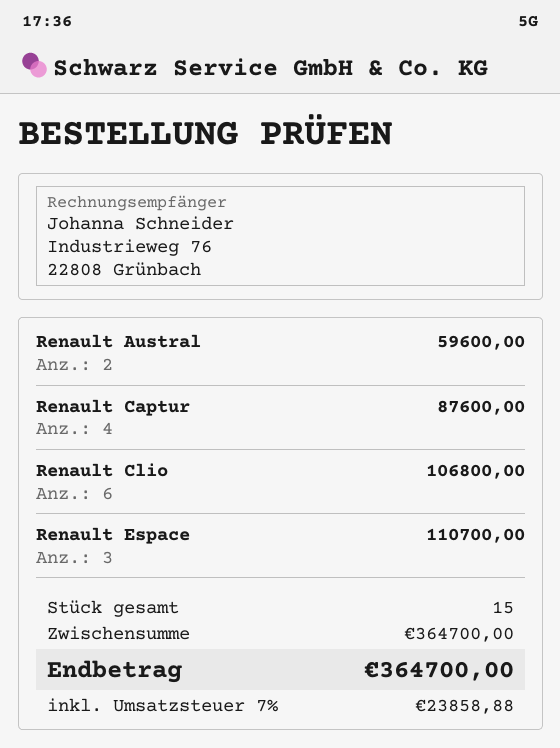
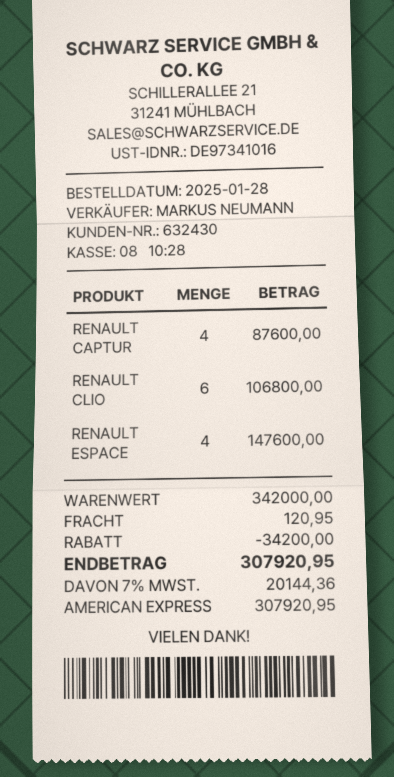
Renault Austral: 2 for 59600.00 -> none
Renault Espace: 3 for 110700.00 -> 4 for 147600.00
subtotal: 364700.00 -> 342000.00
discount: none -> 34200.00
shipping: none -> 120.95
tax: 7% = 23858.88 -> 7% = 20144.36
total: 364700.00 -> 307920.95

